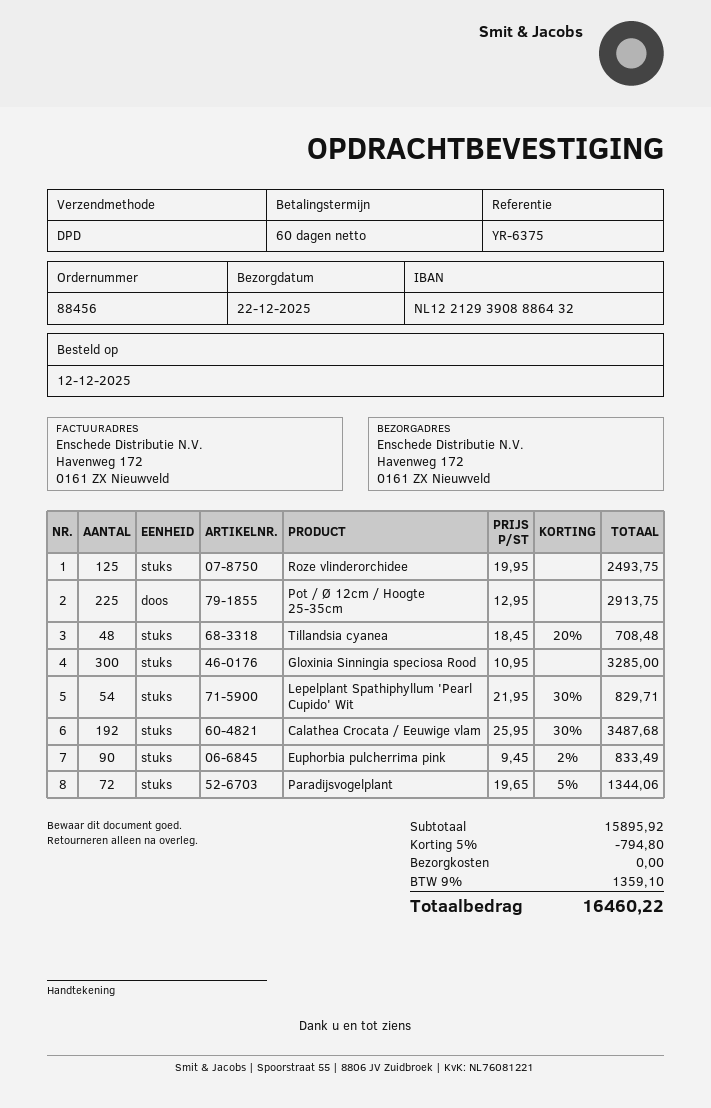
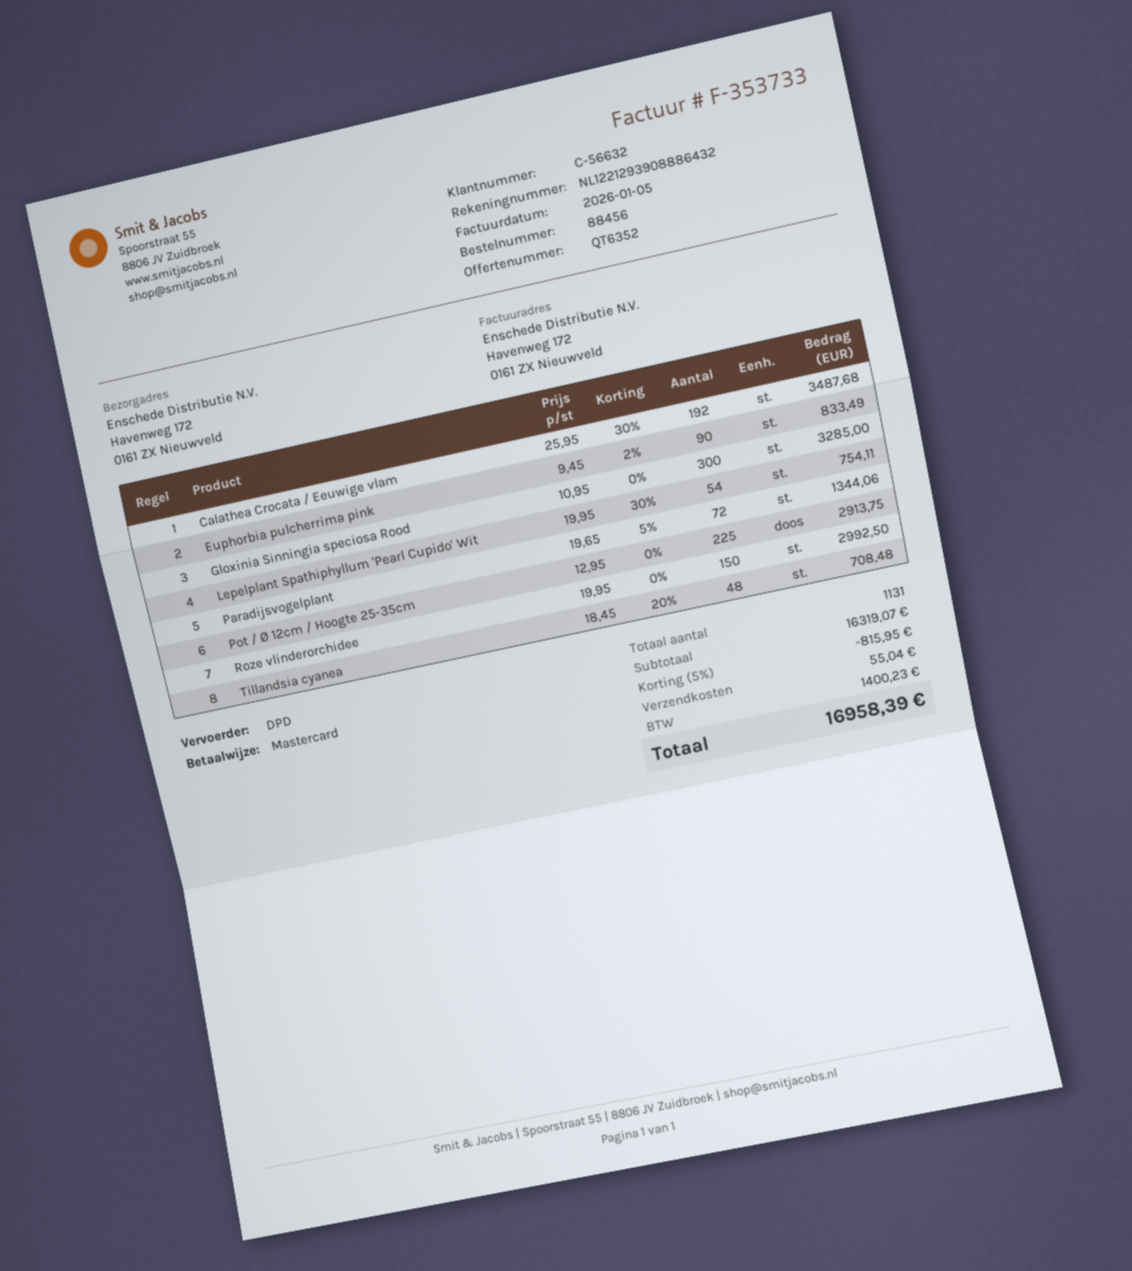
Roze vlinderorchidee: 125 x 19.95 = 2493.75 -> 150 x 19.95 = 2992.50
Lepelplant Spathiphyllum 'Pearl Cupido' Wit: 54 x 21.95 - 30% = 829.71 -> 54 x 19.95 - 30% = 754.11
subtotal: 15895.92 -> 16319.07
discount: 5% = 794.80 -> 5% = 815.95
shipping: 0.00 -> 55.04
tax: 1359.10 -> 1400.23
total: 16460.22 -> 16958.39

